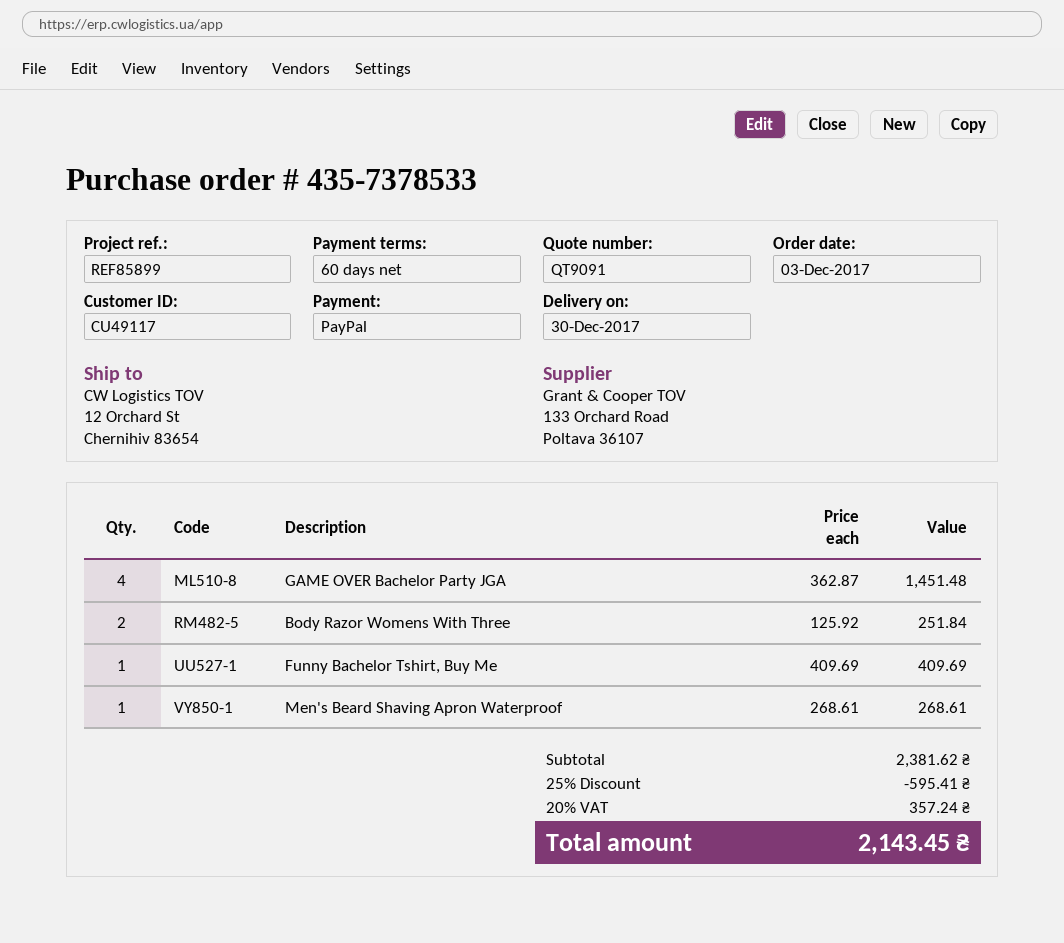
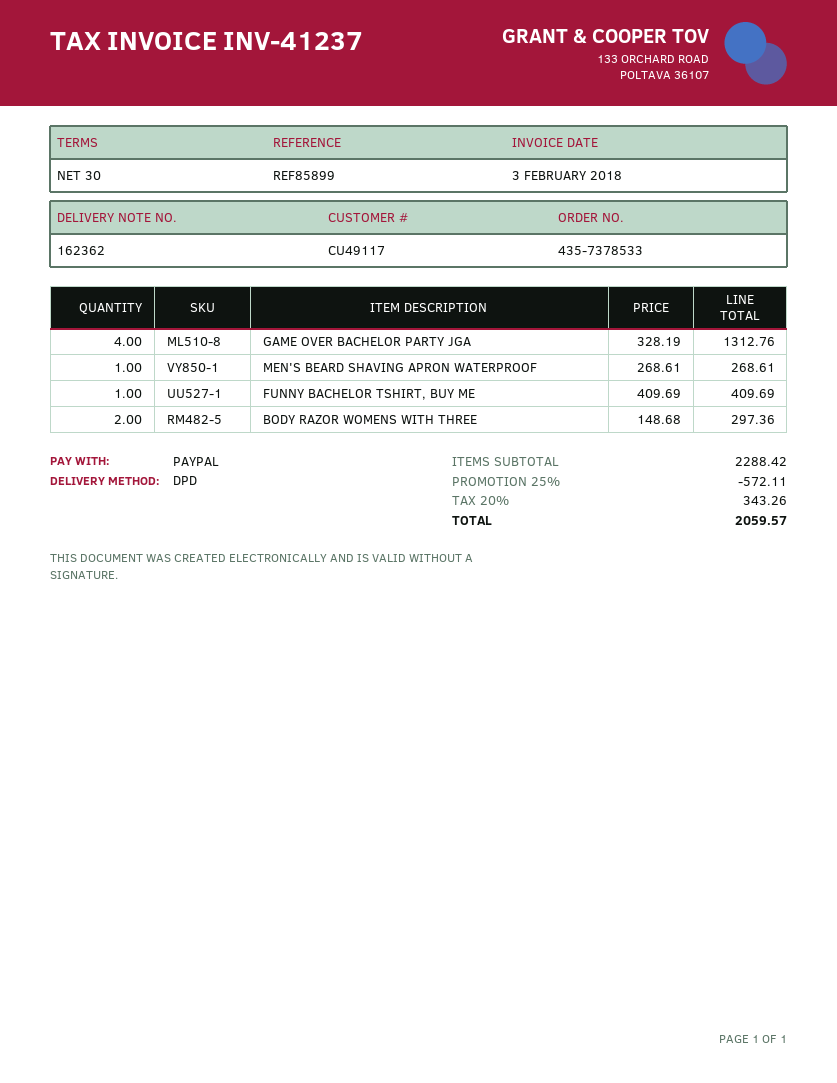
payment terms: 60 days -> 30 days
GAME OVER Bachelor Party JGA: 4 x 362.87 = 1451.48 -> 4 x 328.19 = 1312.76
Body Razor Womens With Three: 2 x 125.92 = 251.84 -> 2 x 148.68 = 297.36
subtotal: 2381.62 -> 2288.42
discount: 25% = 595.41 -> 25% = 572.11
tax: 20% = 357.24 -> 20% = 343.26
total: 2143.45 -> 2059.57

